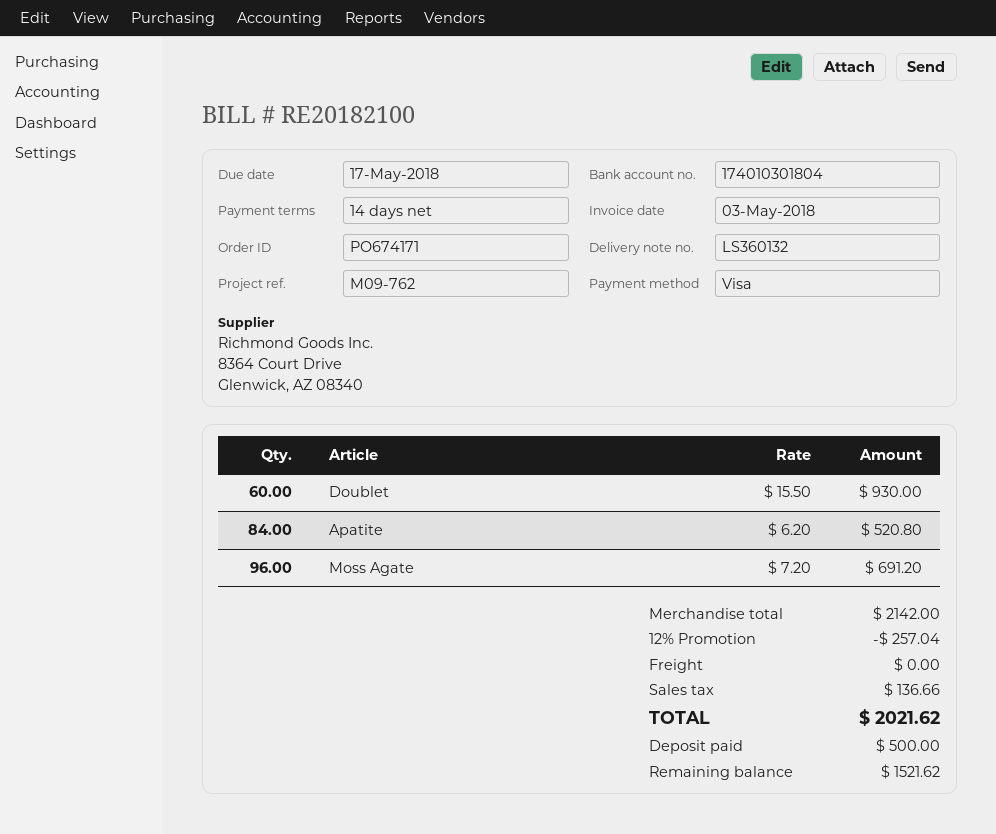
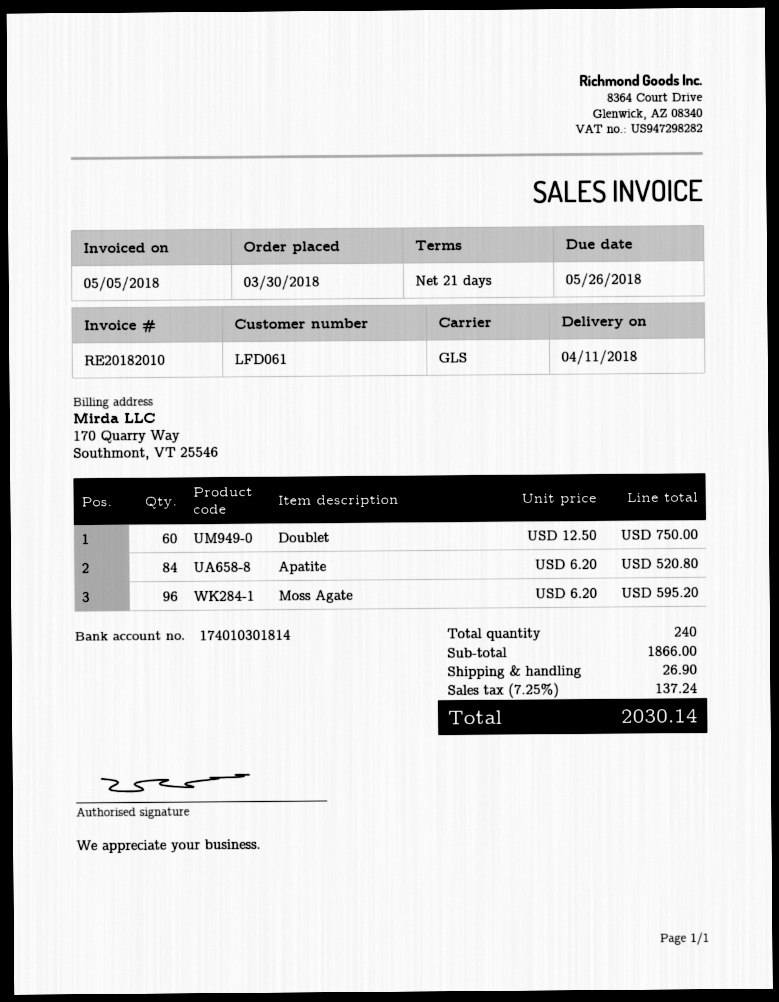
invoice number: RE20182100 -> RE20182010
invoice date: 2018-05-03 -> 2018-05-05
payment terms: 14 days -> 21 days
due date: 2018-05-17 -> 2018-05-26
bank account: 174010301804 -> 174010301814
Doublet: 60 x 15.50 = 930.00 -> 60 x 12.50 = 750.00
Moss Agate: 96 x 7.20 = 691.20 -> 96 x 6.20 = 595.20
subtotal: 2142.00 -> 1866.00
discount: 12% = 257.04 -> none
shipping: 0.00 -> 26.90
tax: 136.66 -> 137.24
total: 2021.62 -> 2030.14

